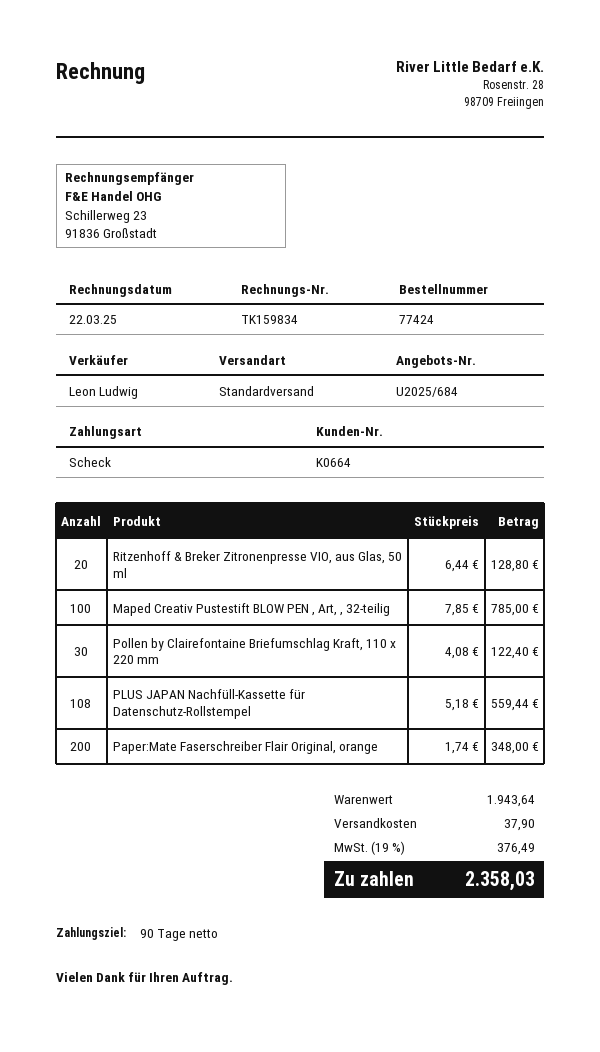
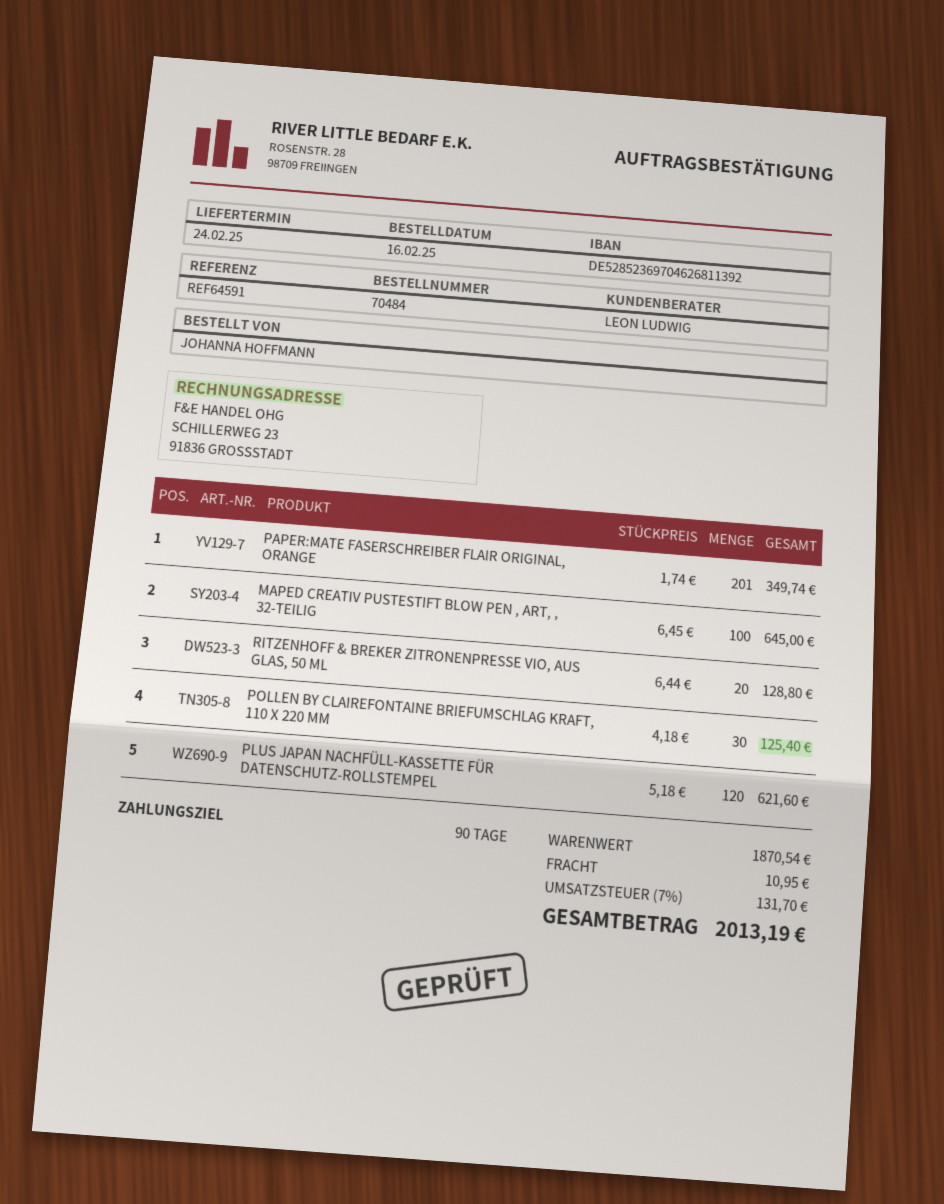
order number: 77424 -> 70484
Maped Creativ Pustestift BLOW PEN , Art, , 32-teilig: 100 x 7.85 = 785.00 -> 100 x 6.45 = 645.00
Pollen by Clairefontaine Briefumschlag Kraft, 110 x 220 mm: 30 x 4.08 = 122.40 -> 30 x 4.18 = 125.40
PLUS JAPAN Nachfüll-Kassette für Datenschutz-Rollstempel: 108 x 5.18 = 559.44 -> 120 x 5.18 = 621.60
Paper:Mate Faserschreiber Flair Original, orange: 200 x 1.74 = 348.00 -> 201 x 1.74 = 349.74
subtotal: 1943.64 -> 1870.54
shipping: 37.90 -> 10.95
tax: 19% = 376.49 -> 7% = 131.70
total: 2358.03 -> 2013.19

